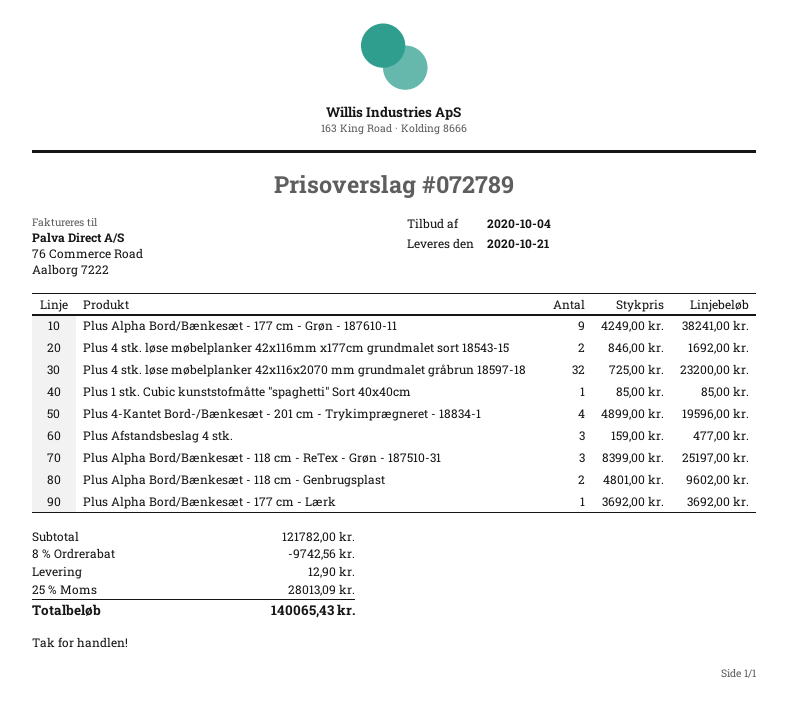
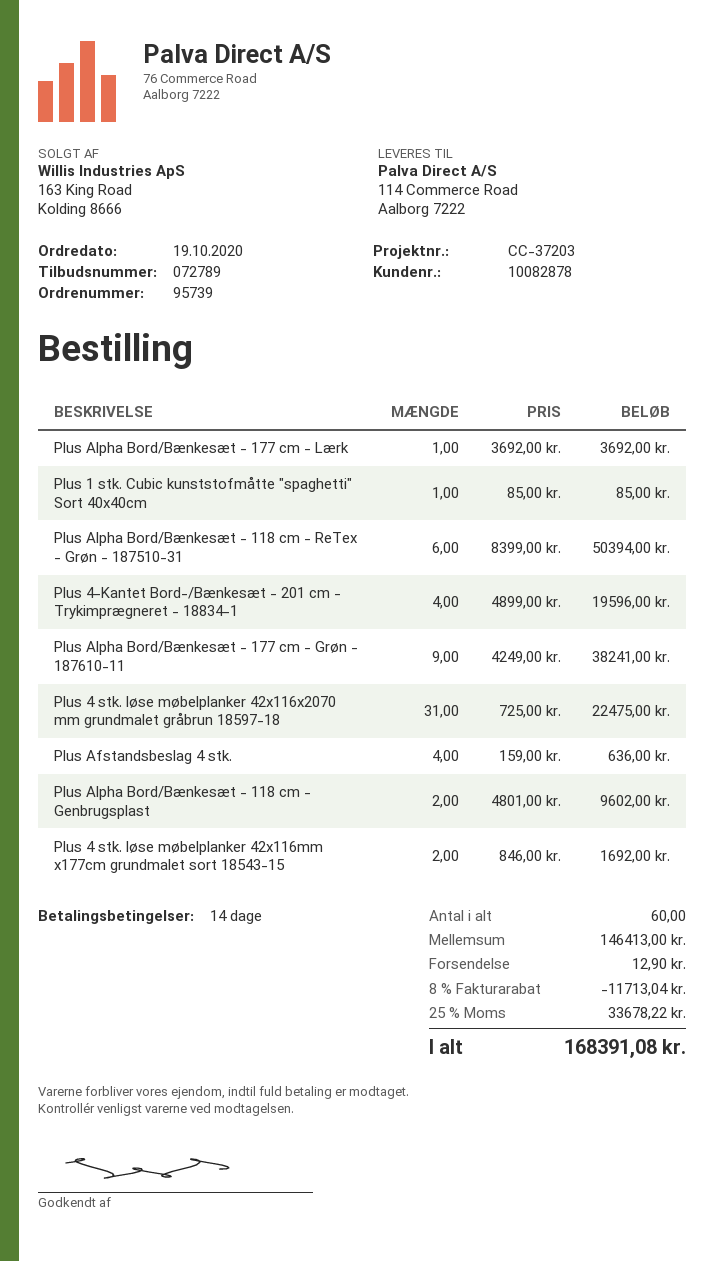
Plus 4 stk. løse møbelplanker 42x116x2070 mm grundmalet gråbrun 18597-18: 32 x 725.00 = 23200.00 -> 31 x 725.00 = 22475.00
Plus Afstandsbeslag 4 stk.: 3 x 159.00 = 477.00 -> 4 x 159.00 = 636.00
Plus Alpha Bord/Bænkesæt - 118 cm - ReTex - Grøn - 187510-31: 3 x 8399.00 = 25197.00 -> 6 x 8399.00 = 50394.00
subtotal: 121782.00 -> 146413.00
discount: 8% = 9742.56 -> 8% = 11713.04
tax: 25% = 28013.09 -> 25% = 33678.22
total: 140065.43 -> 168391.08

